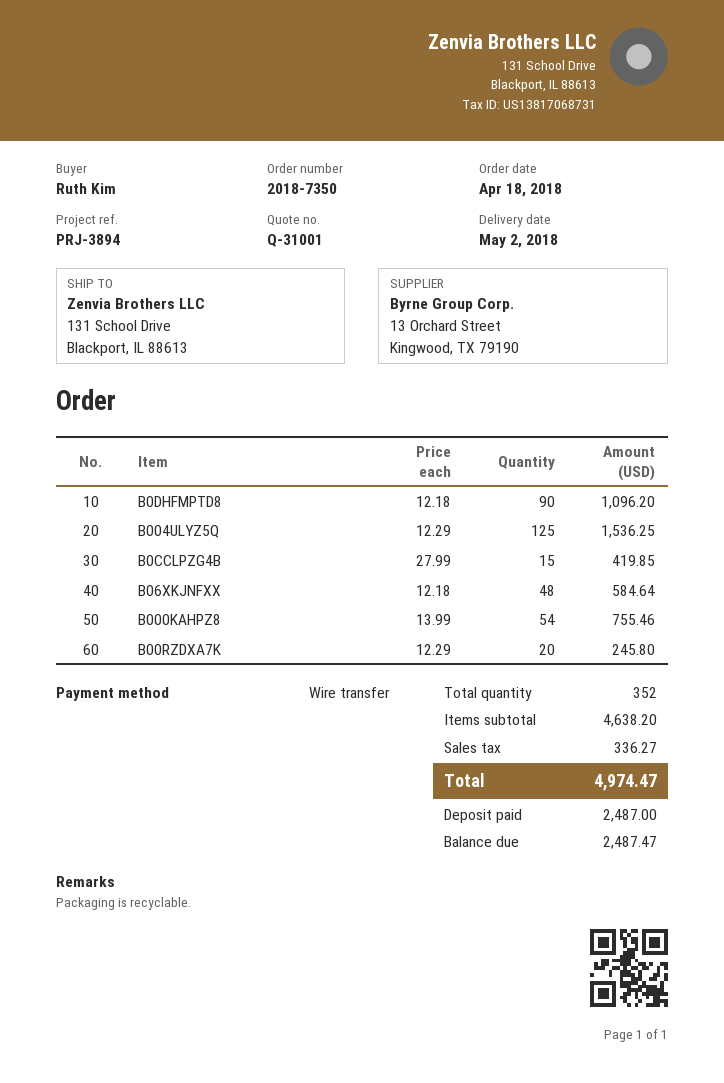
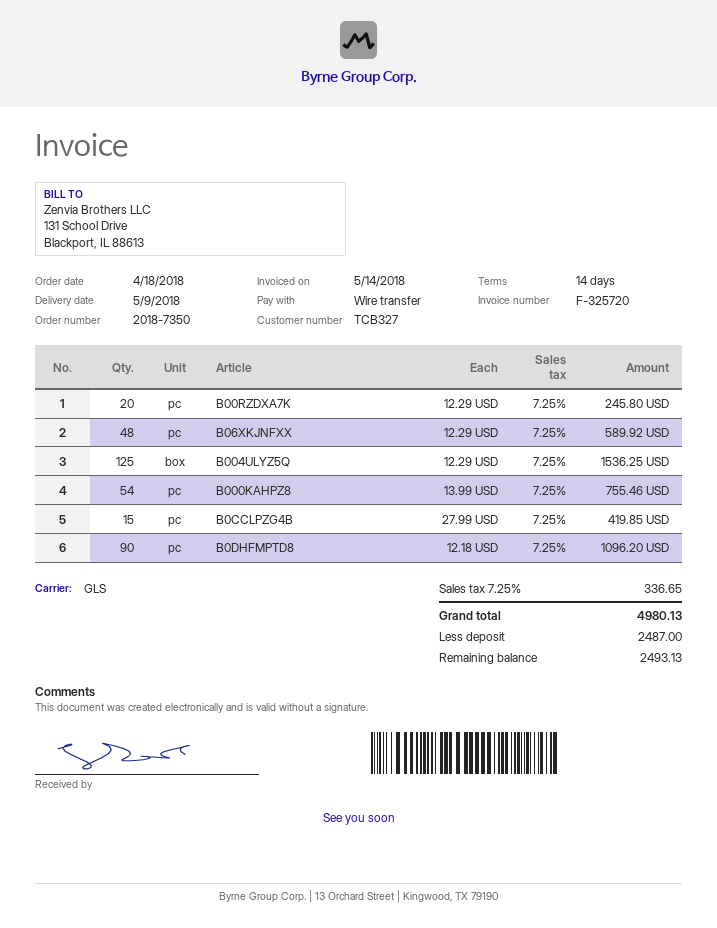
delivery date: 2018-05-02 -> 2018-05-09
B06XKJNFXX: 48 x 12.18 = 584.64 -> 48 x 12.29 = 589.92
tax: 336.27 -> 336.65
total: 4974.47 -> 4980.13
balance: 2487.47 -> 2493.13

